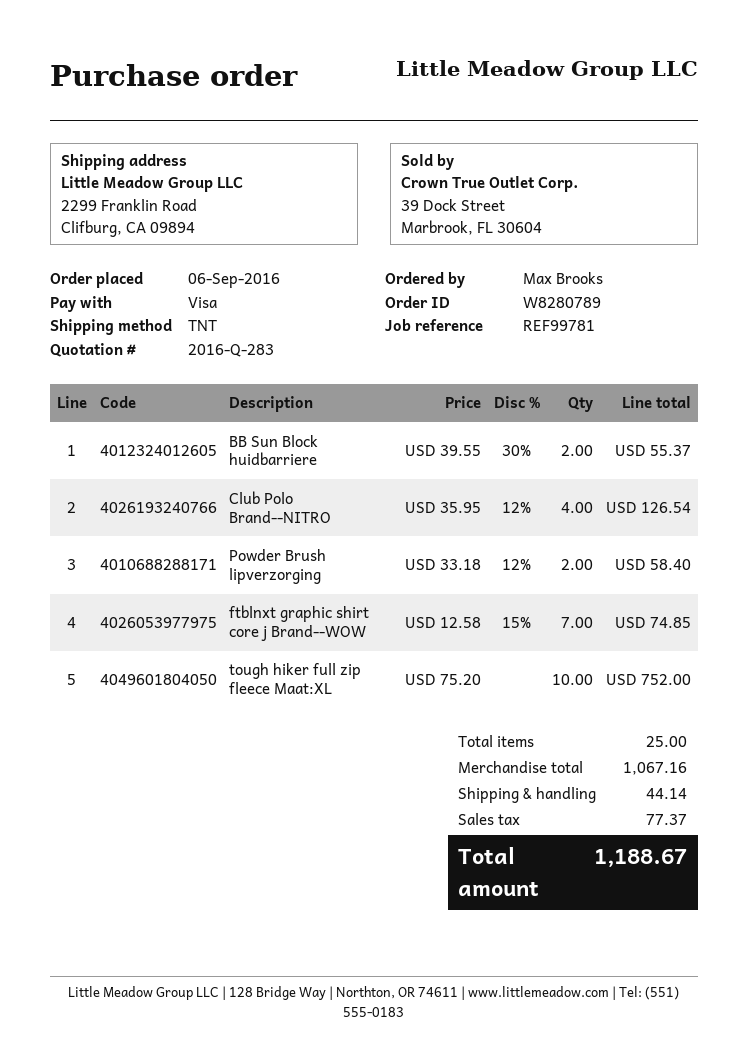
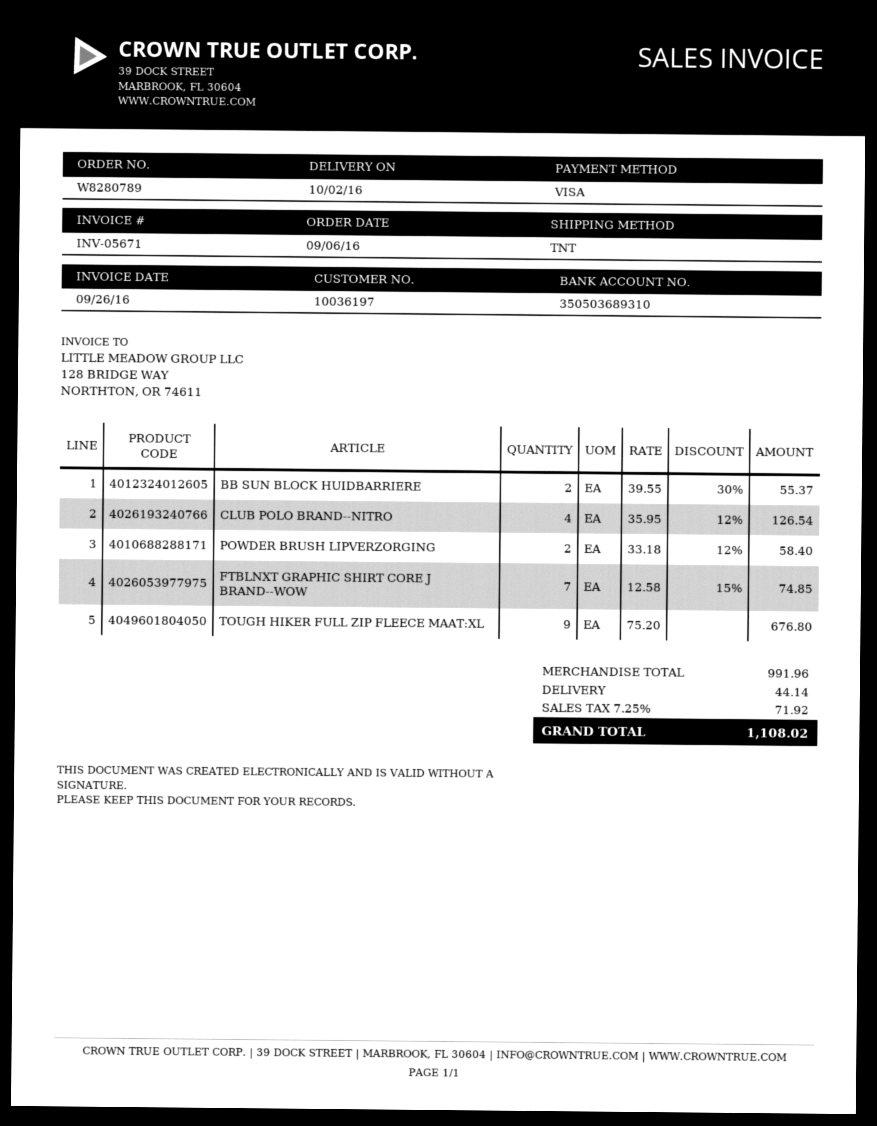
tough hiker full zip fleece Maat:XL: 10 x 75.20 = 752.00 -> 9 x 75.20 = 676.80
subtotal: 1067.16 -> 991.96
tax: 77.37 -> 71.92
total: 1188.67 -> 1108.02

